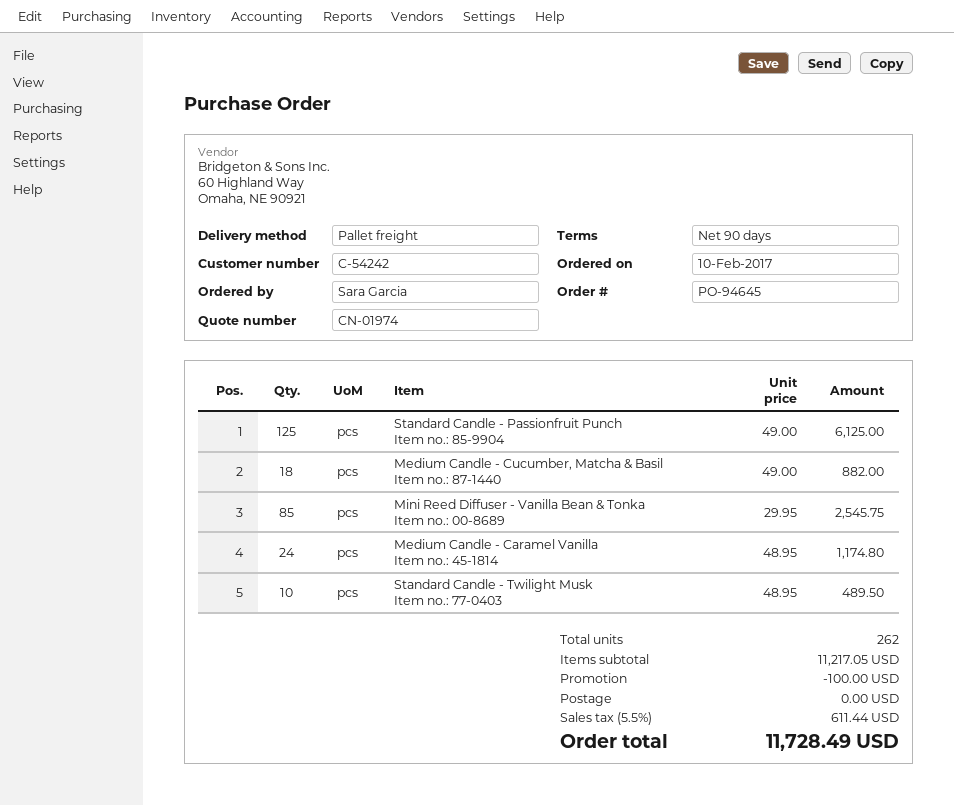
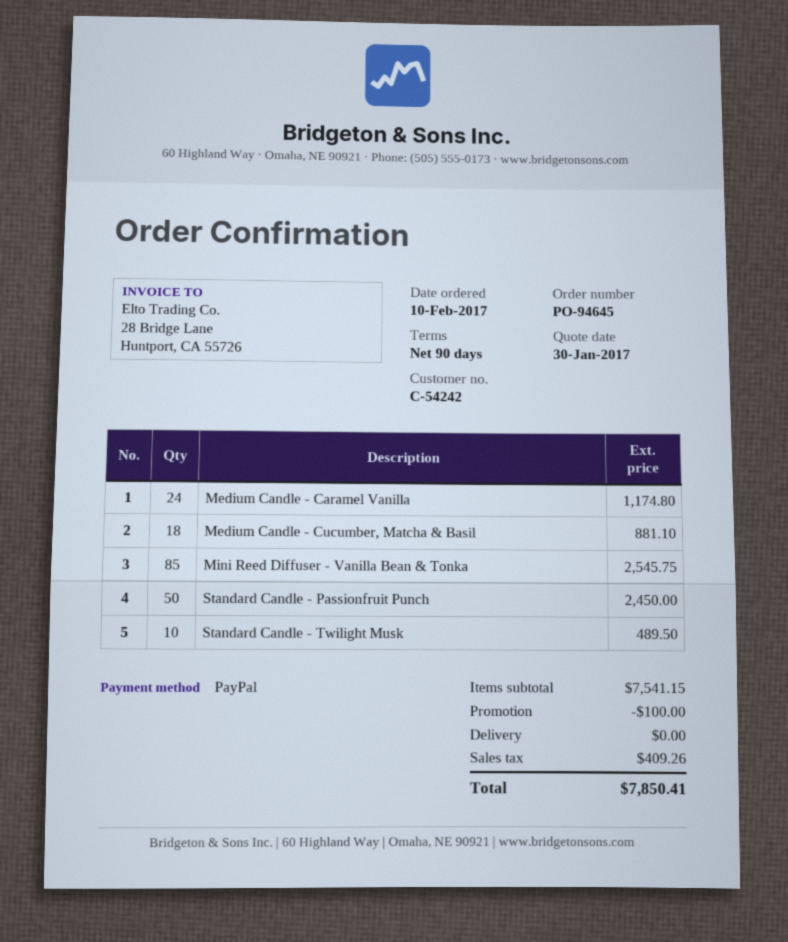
Standard Candle - Passionfruit Punch: 125 for 6125.00 -> 50 for 2450.00
Medium Candle - Cucumber, Matcha & Basil: 18 for 882.00 -> 18 for 881.10
subtotal: 11217.05 -> 7541.15
tax: 611.44 -> 409.26
total: 11728.49 -> 7850.41

